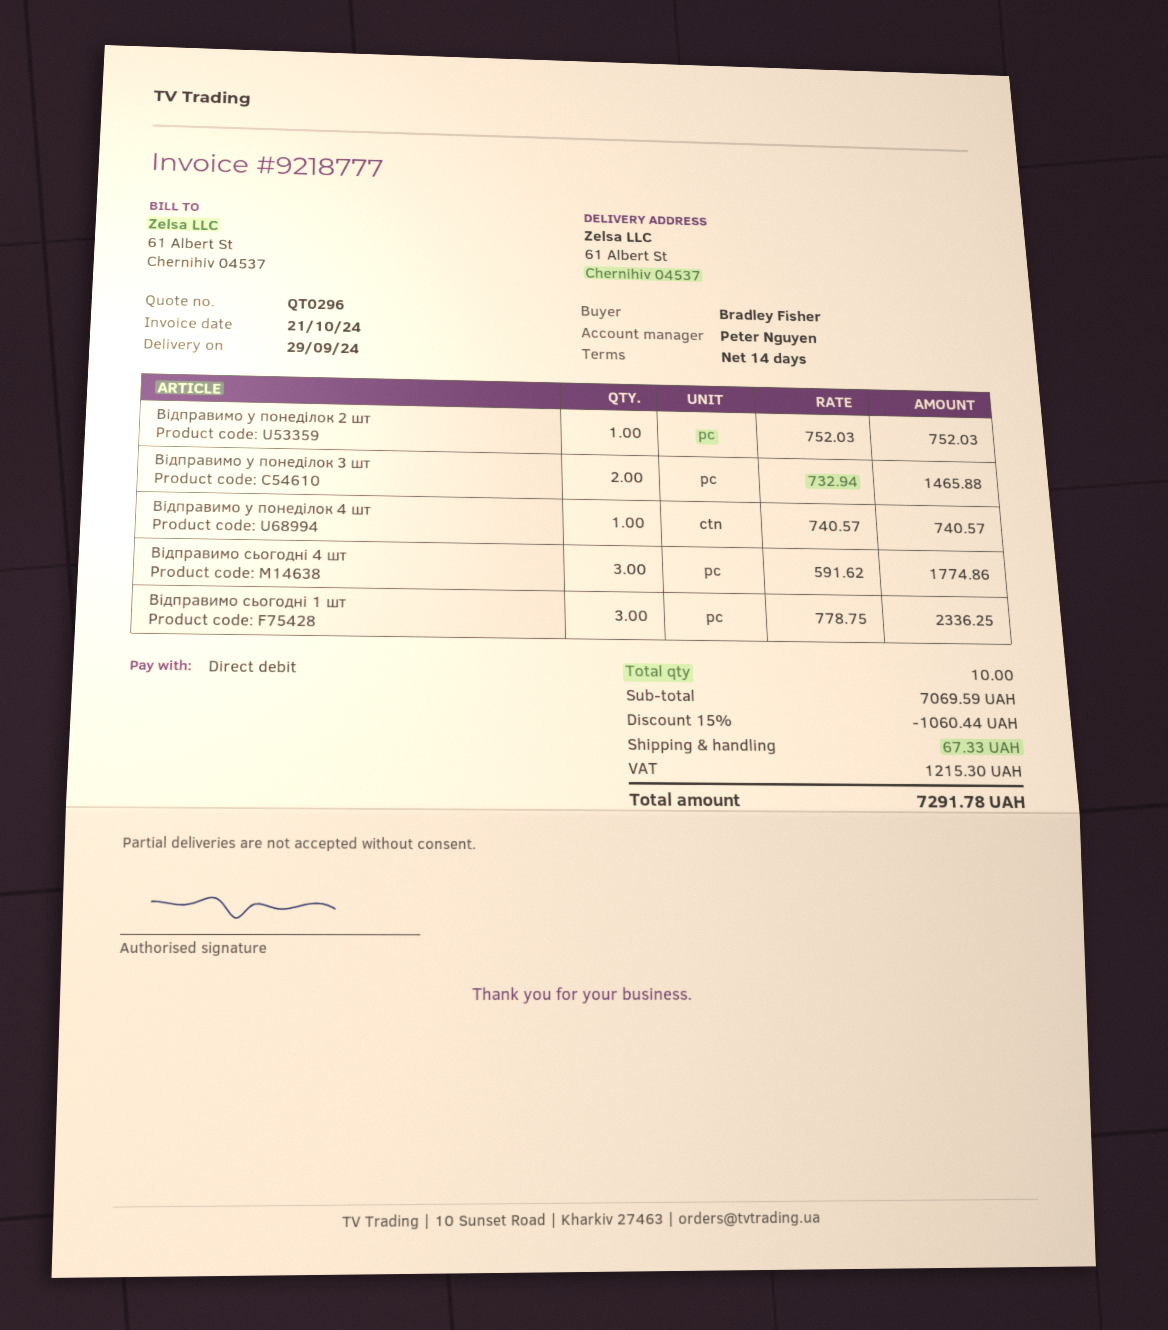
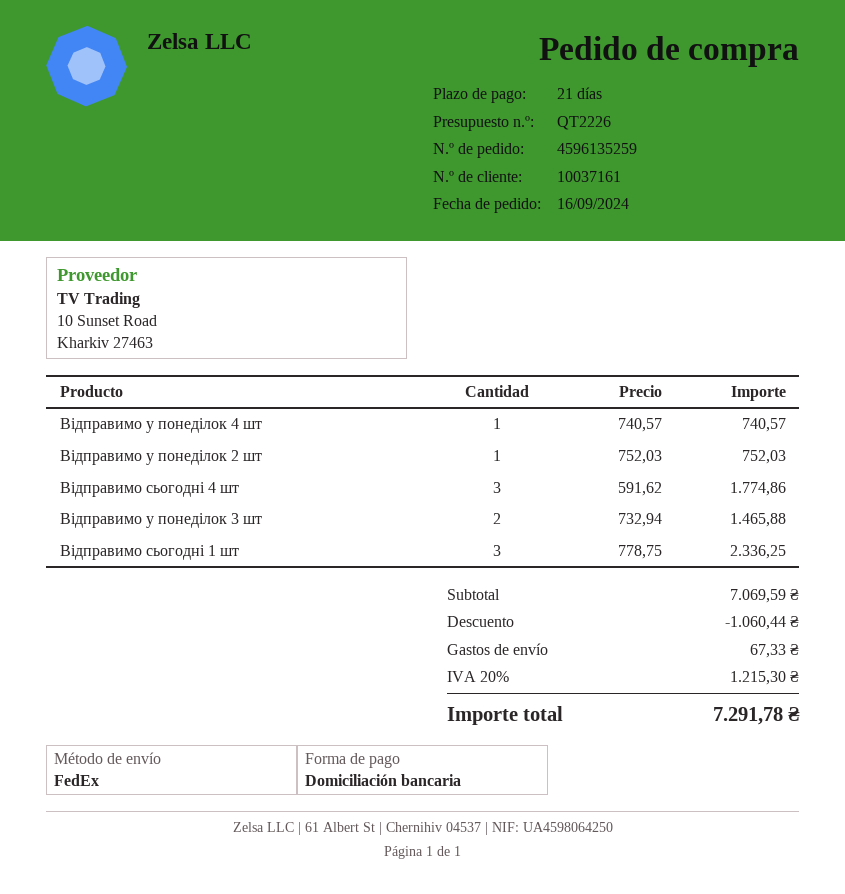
quote number: QT0296 -> QT2226
payment terms: 14 days -> 21 days

